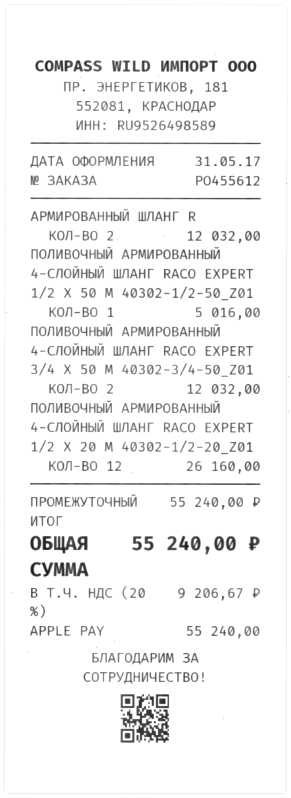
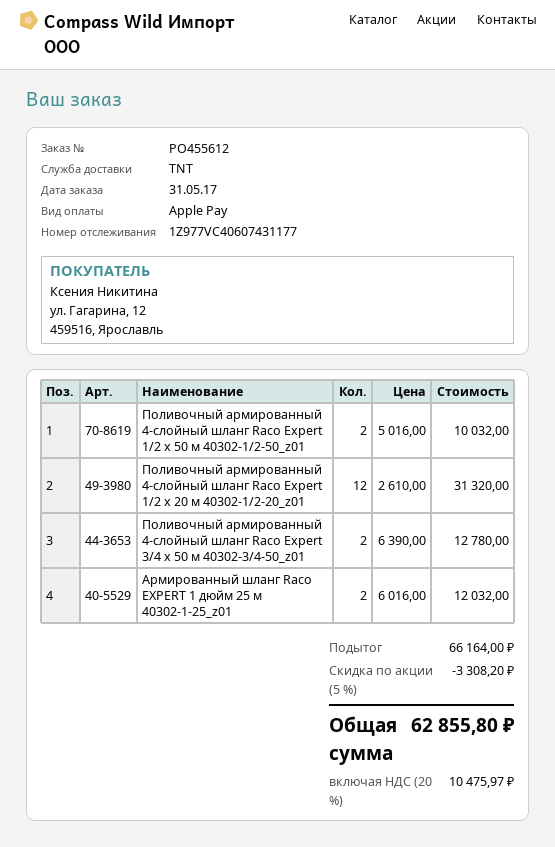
ПОЛИВОЧНЫЙ АРМИРОВАННЫЙ 4-СЛОЙНЫЙ ШЛАНГ RACO EXPERT 1/2 X 50 М 40302-1/2-50_Z01: 1 for 5016.00 -> 2 for 10032.00
ПОЛИВОЧНЫЙ АРМИРОВАННЫЙ 4-СЛОЙНЫЙ ШЛАНГ RACO EXPERT 3/4 X 50 М 40302-3/4-50_Z01: 2 for 12032.00 -> 2 for 12780.00
ПОЛИВОЧНЫЙ АРМИРОВАННЫЙ 4-СЛОЙНЫЙ ШЛАНГ RACO EXPERT 1/2 X 20 М 40302-1/2-20_Z01: 12 for 26160.00 -> 12 for 31320.00
subtotal: 55240.00 -> 66164.00
discount: none -> 5% = 3308.20
tax: 20% = 9206.67 -> 20% = 10475.97
total: 55240.00 -> 62855.80

